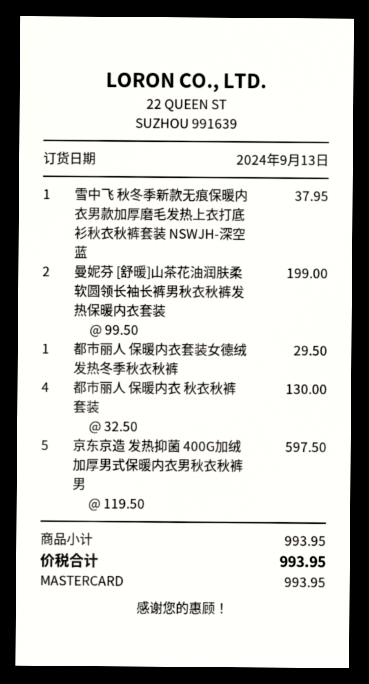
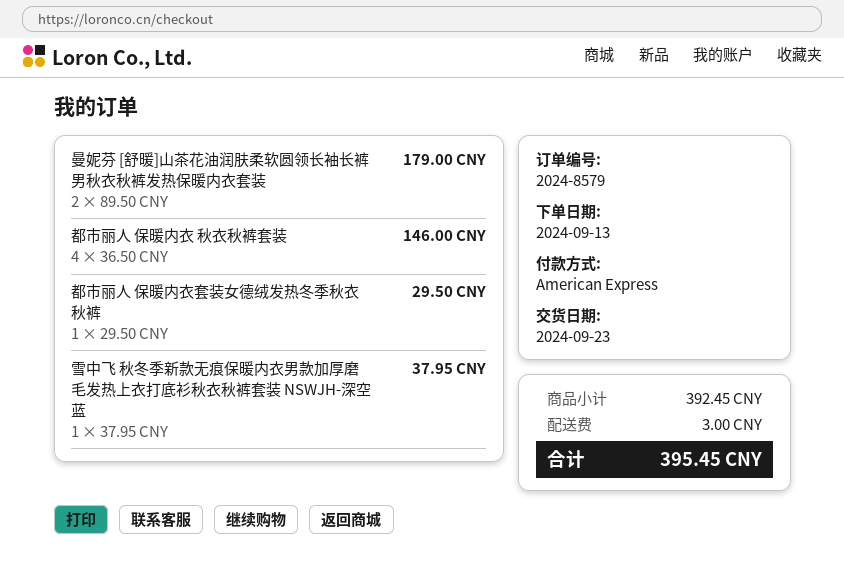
payment method: Mastercard -> American Express
曼妮芬 [舒暖]山茶花油润肤柔软圆领长袖长裤男秋衣秋裤发热保暖内衣套装: 2 x 99.50 = 199.00 -> 2 x 89.50 = 179.00
都市丽人 保暖内衣 秋衣秋裤套装: 4 x 32.50 = 130.00 -> 4 x 36.50 = 146.00
京东京造 发热抑菌 400G加绒加厚男式保暖内衣男秋衣秋裤男: 5 x 119.50 = 597.50 -> none
subtotal: 993.95 -> 392.45
shipping: none -> 3.00
total: 993.95 -> 395.45

